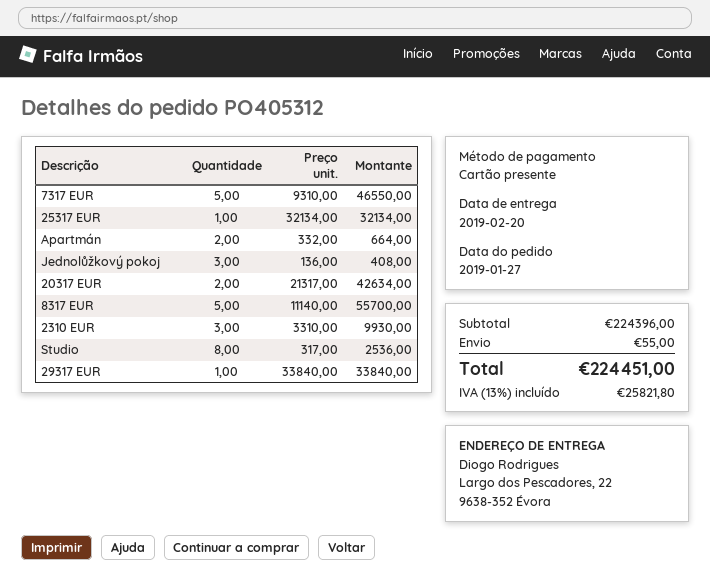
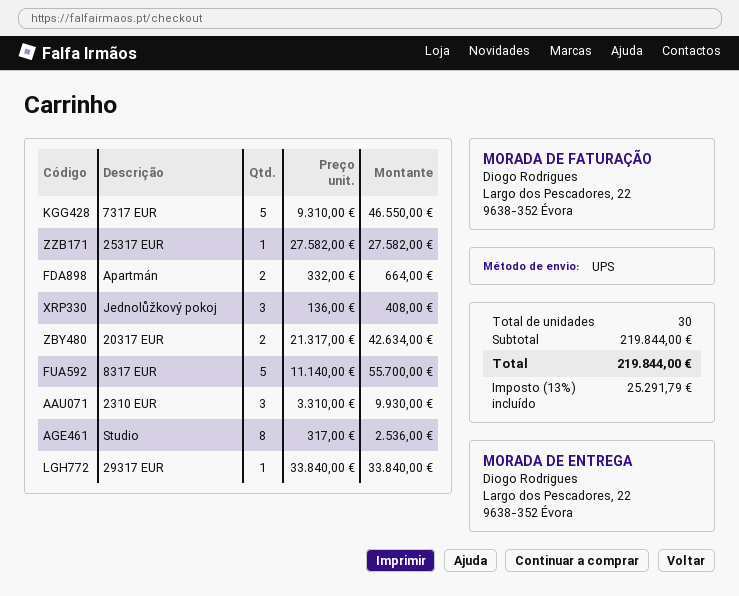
25317 EUR: 1 x 32134.00 = 32134.00 -> 1 x 27582.00 = 27582.00
subtotal: 224396.00 -> 219844.00
shipping: 55.00 -> none
tax: 13% = 25821.80 -> 13% = 25291.79
total: 224451.00 -> 219844.00

